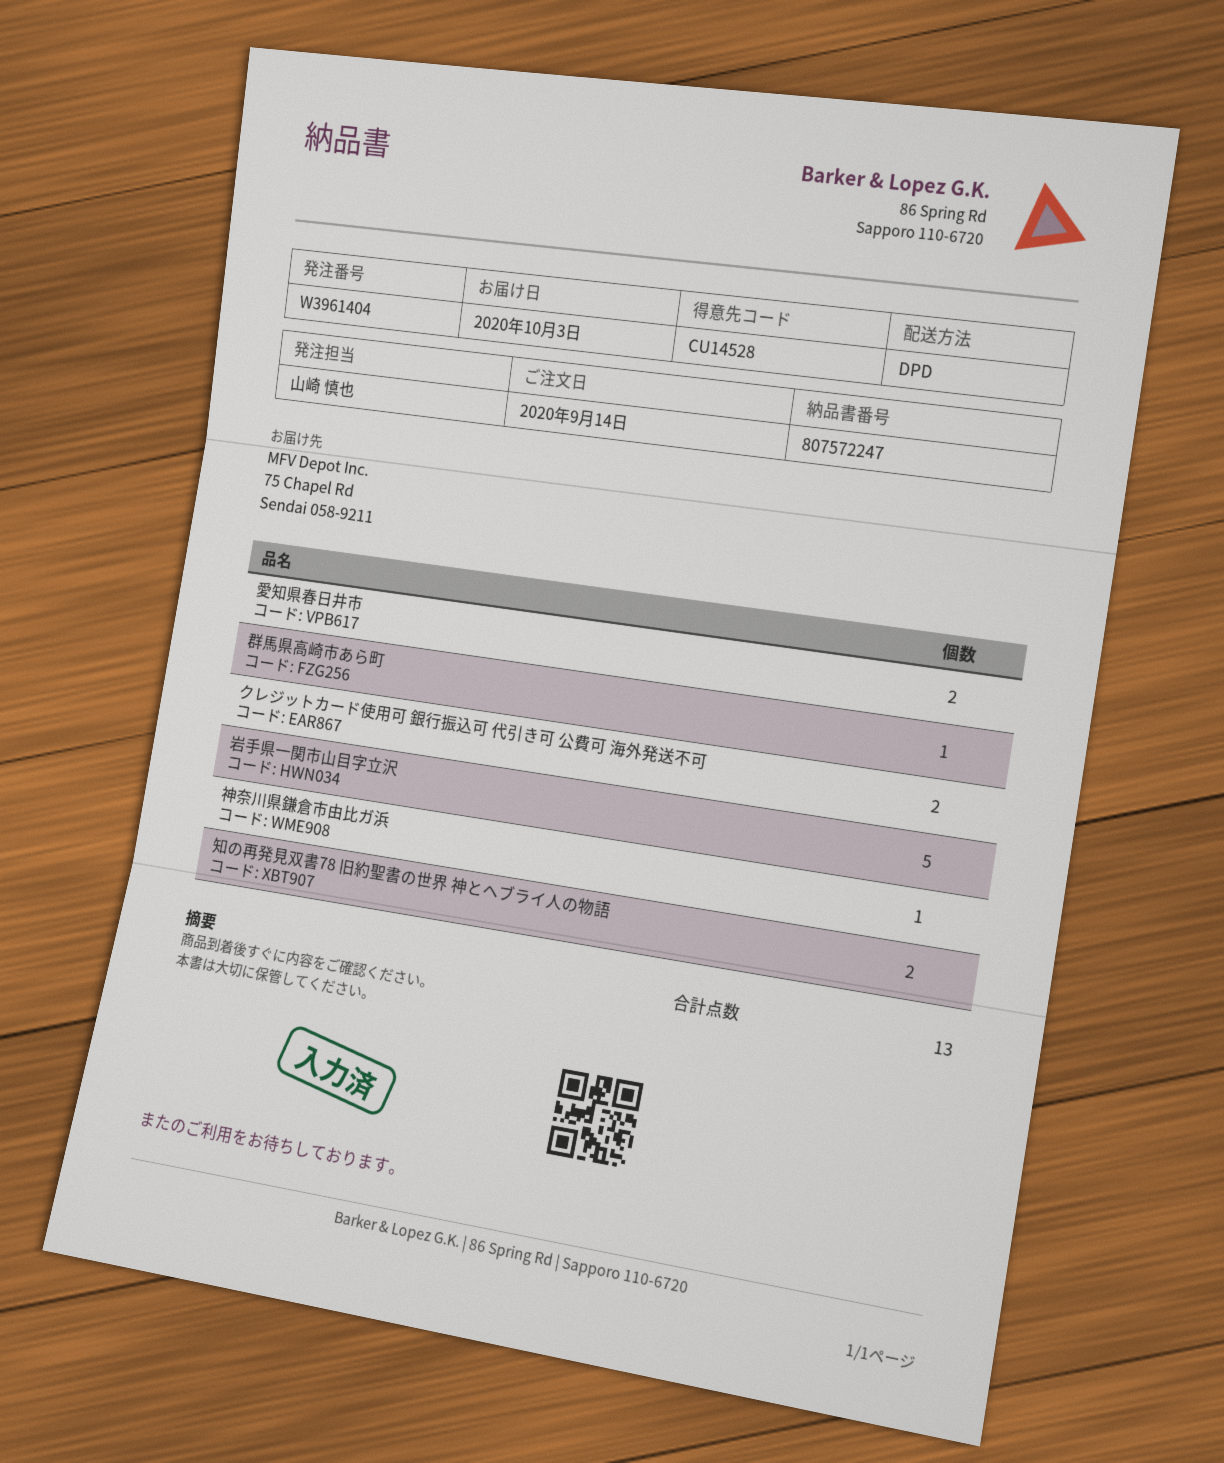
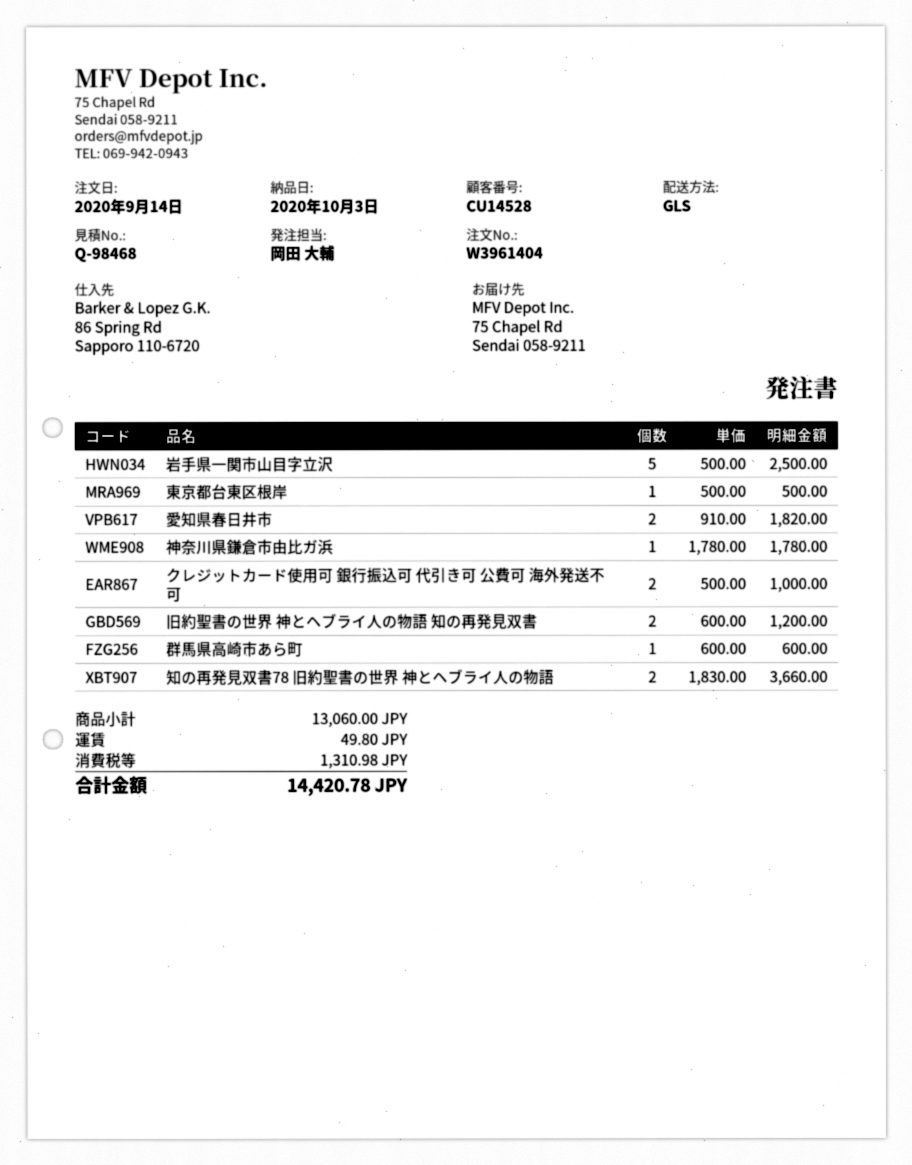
ordered by: 山崎 慎也 -> 岡田 大輔
shipping method: DPD -> GLS
東京都台東区根岸: none -> 1
旧約聖書の世界 神とヘブライ人の物語 知の再発見双書: none -> 2

